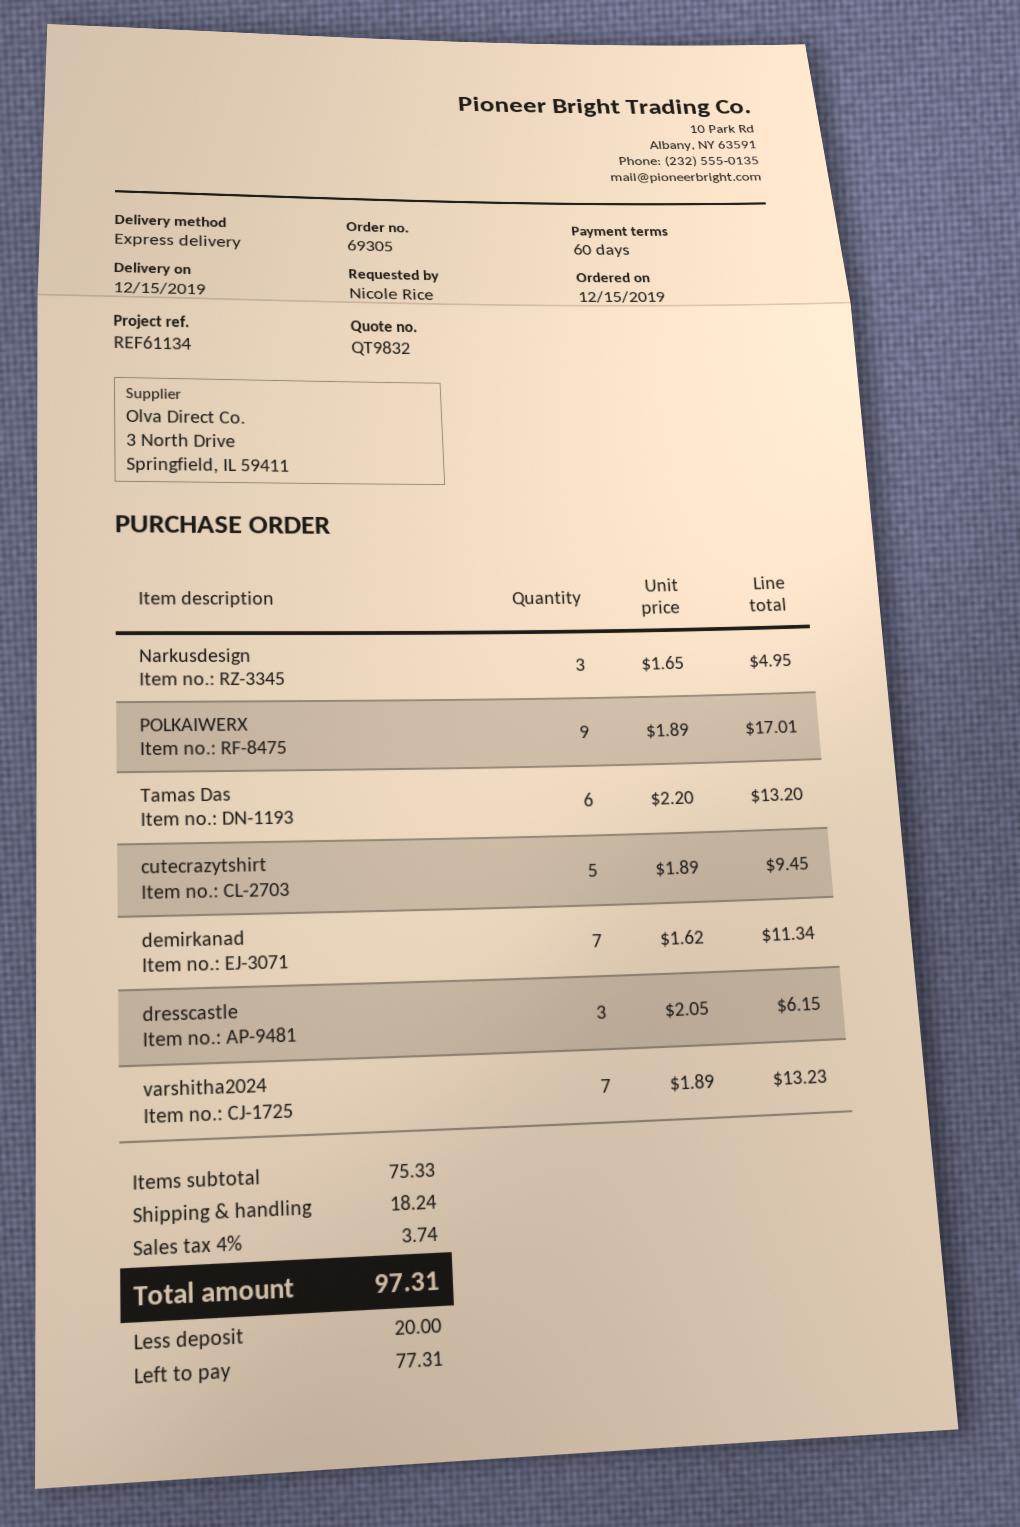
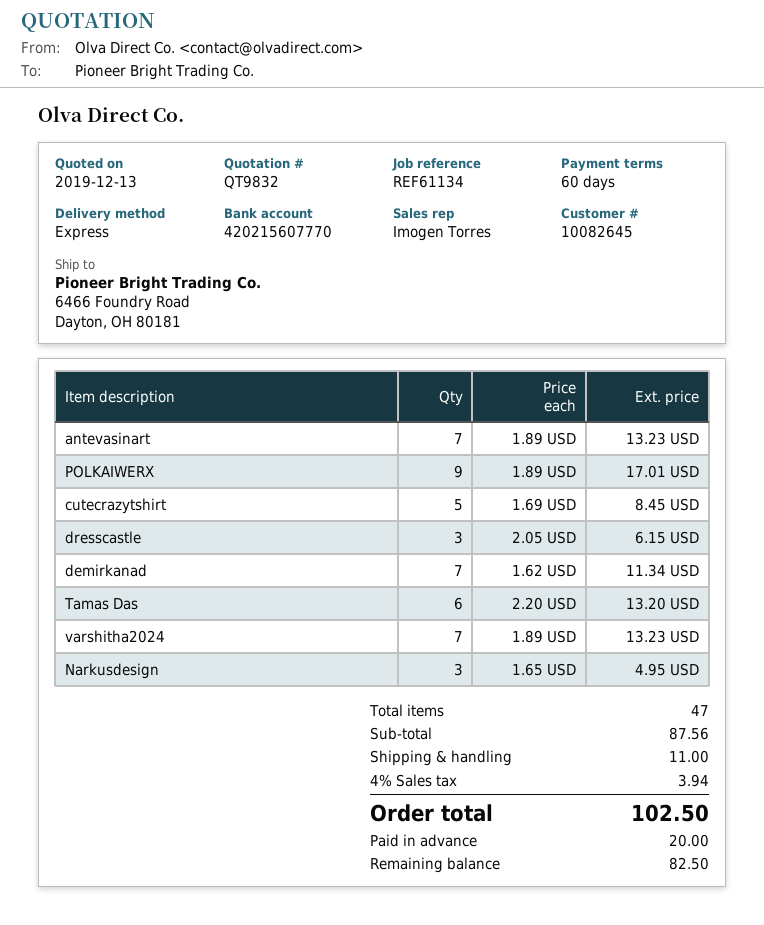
cutecrazytshirt: 5 x 1.89 = 9.45 -> 5 x 1.69 = 8.45
antevasinart: none -> 7 x 1.89 = 13.23
subtotal: 75.33 -> 87.56
shipping: 18.24 -> 11.00
tax: 4% = 3.74 -> 4% = 3.94
total: 97.31 -> 102.50
balance: 77.31 -> 82.50

